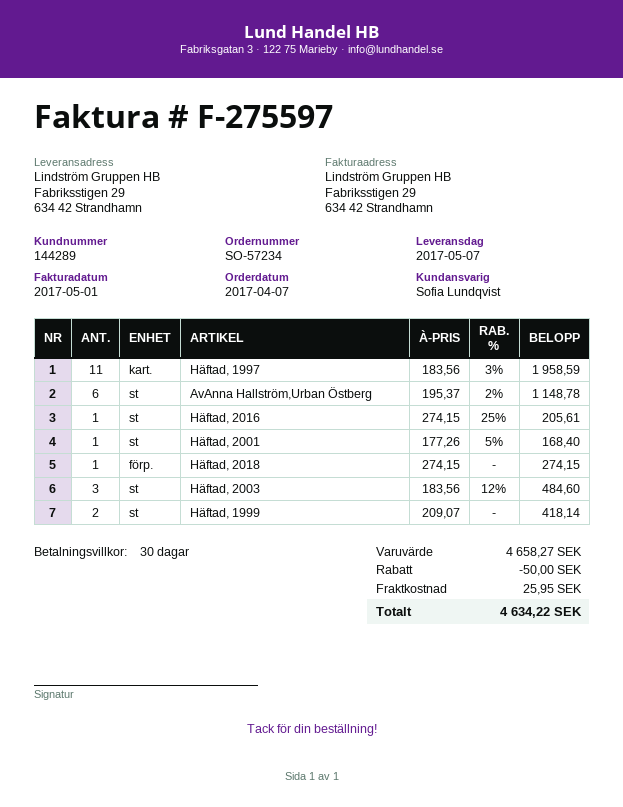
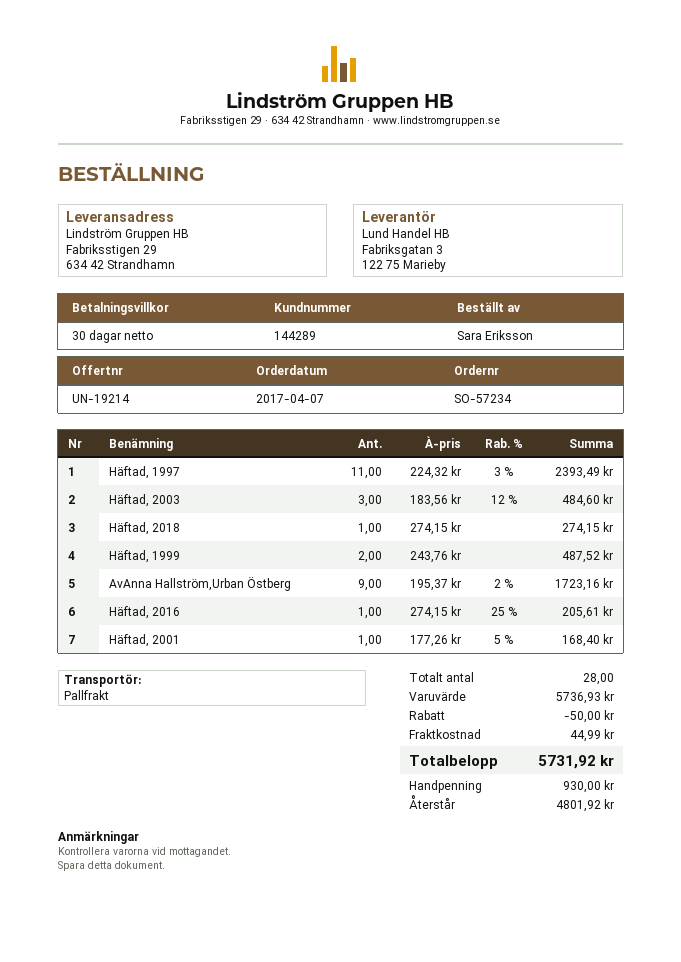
Häftad, 1997: 11 x 183.56 - 3% = 1958.59 -> 11 x 224.32 - 3% = 2393.49
AvAnna Hallström,Urban Östberg: 6 x 195.37 - 2% = 1148.78 -> 9 x 195.37 - 2% = 1723.16
Häftad, 1999: 2 x 209.07 = 418.14 -> 2 x 243.76 = 487.52
subtotal: 4658.27 -> 5736.93
shipping: 25.95 -> 44.99
total: 4634.22 -> 5731.92

